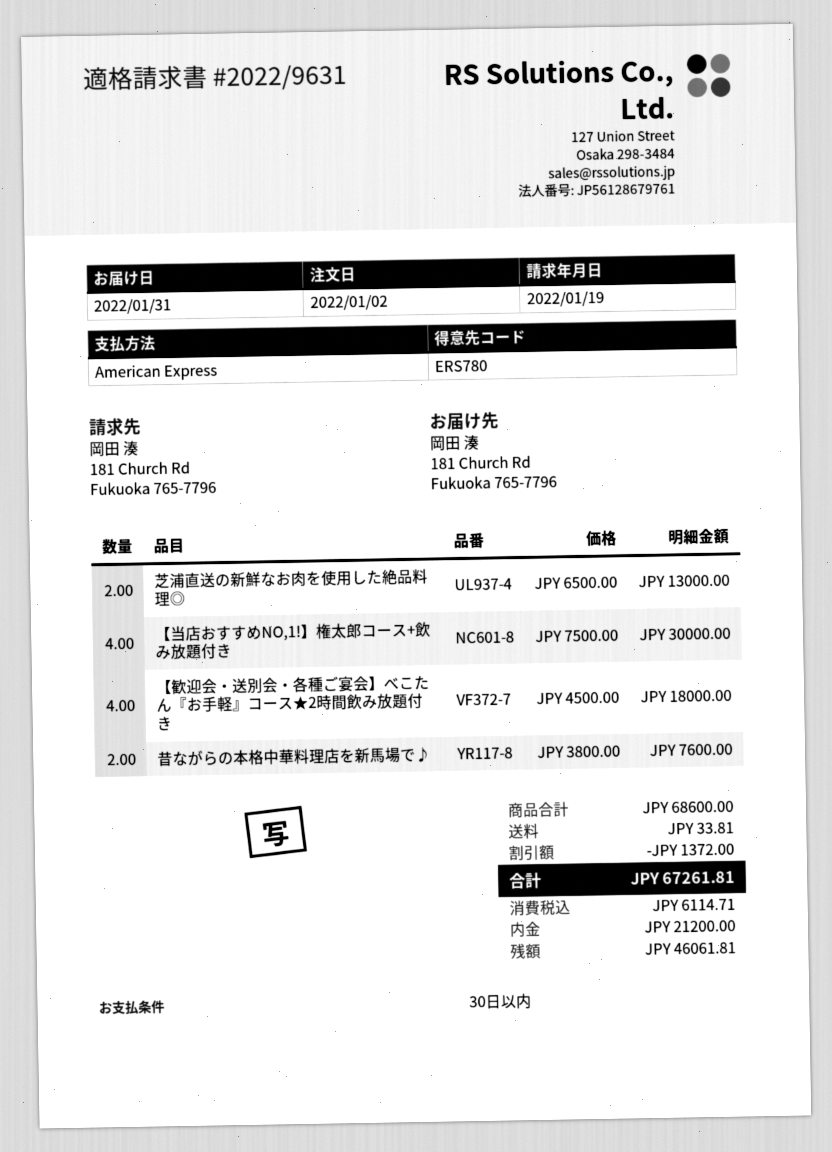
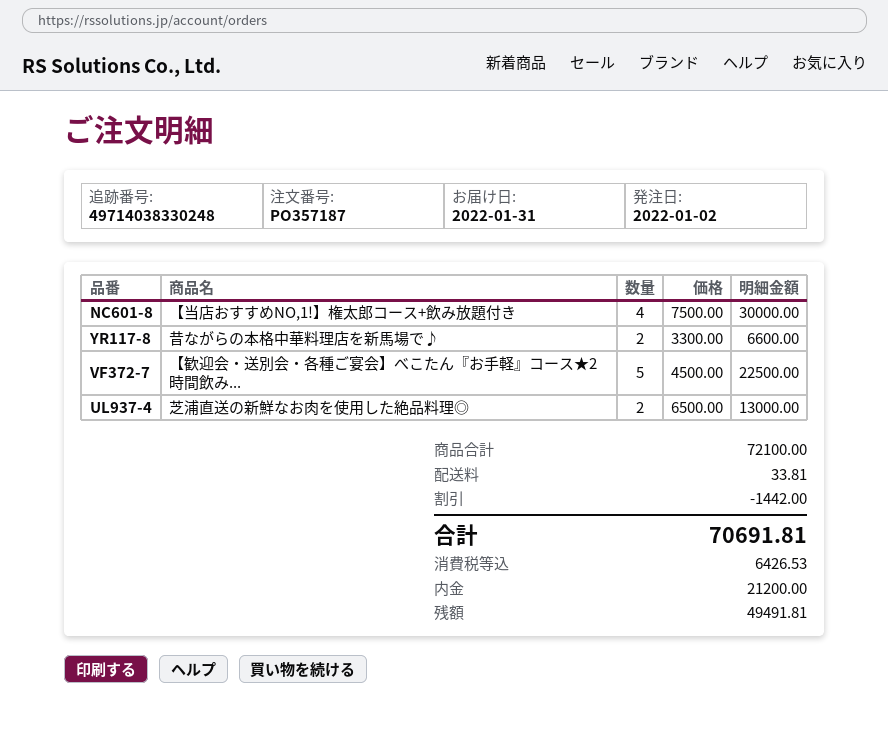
【歓迎会・送別会・各種ご宴会】べこたん『お手軽』コース★2時間飲み放題付き: 4 x 4500.00 = 18000.00 -> 5 x 4500.00 = 22500.00
昔ながらの本格中華料理店を新馬場で♪: 2 x 3800.00 = 7600.00 -> 2 x 3300.00 = 6600.00
subtotal: 68600.00 -> 72100.00
discount: 1372.00 -> 1442.00
tax: 6114.71 -> 6426.53
total: 67261.81 -> 70691.81
balance: 46061.81 -> 49491.81

